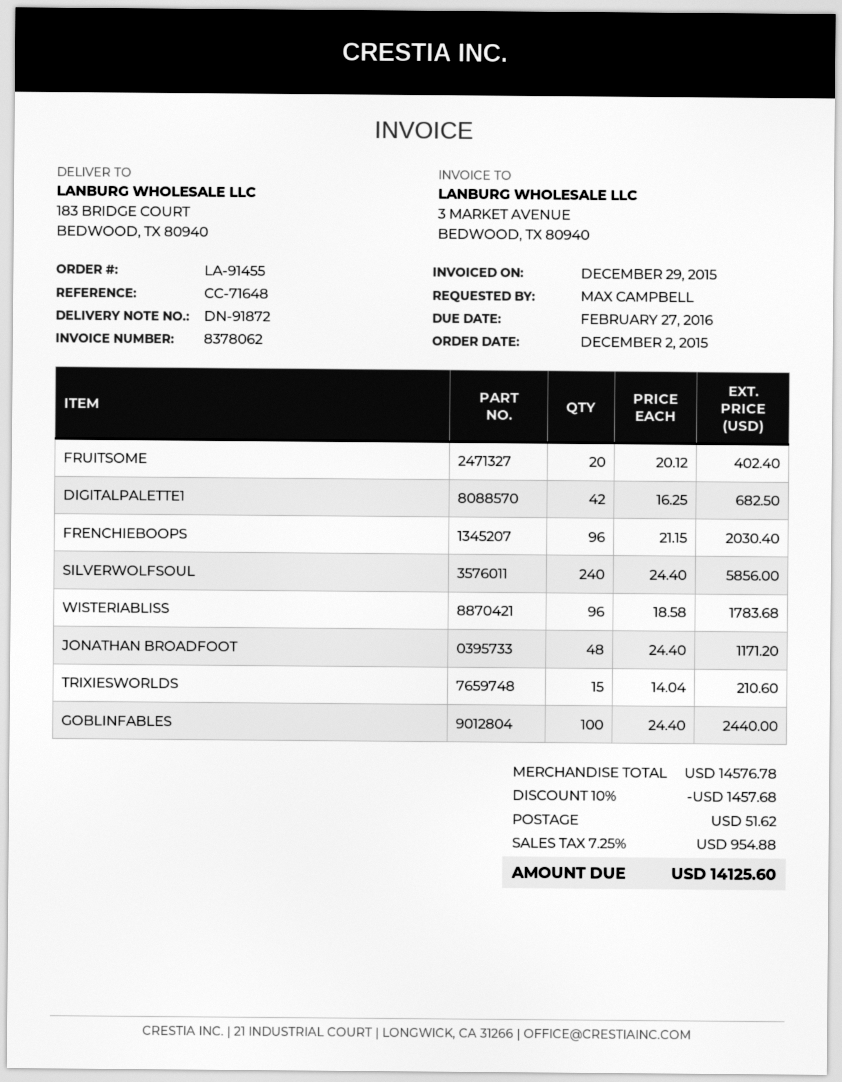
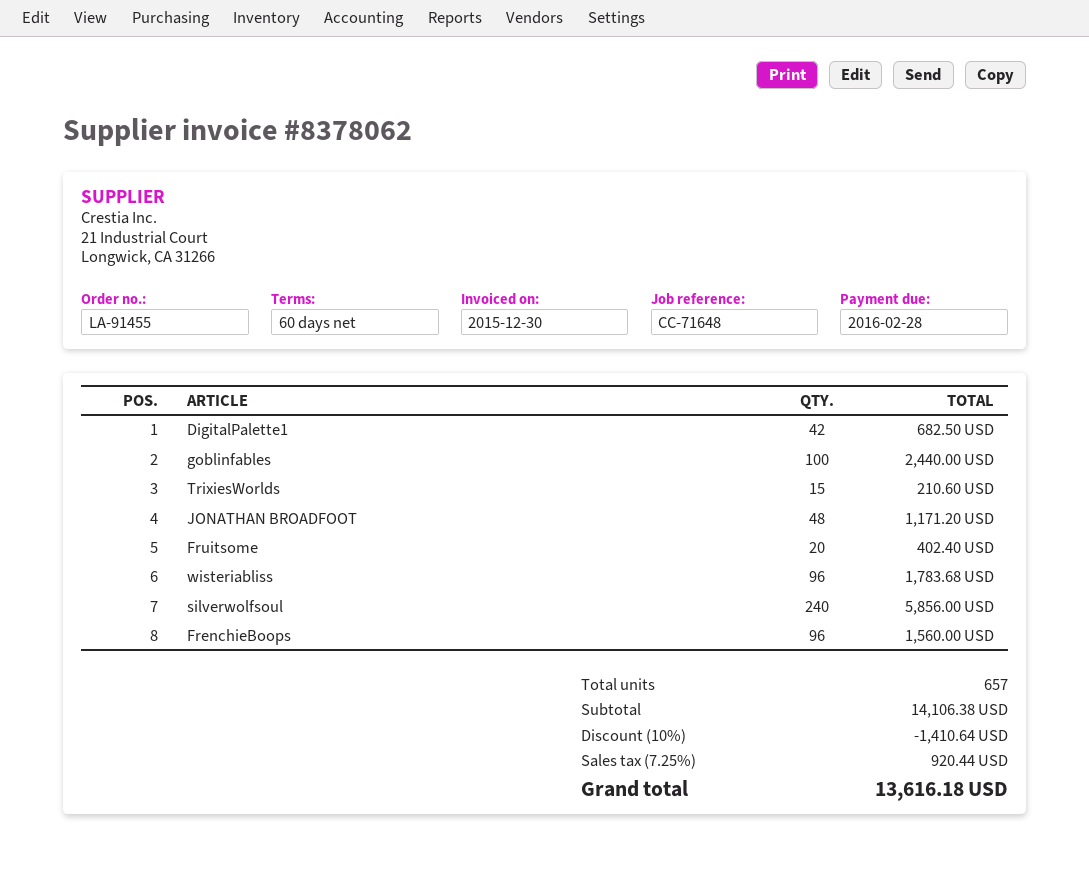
invoice date: 2015-12-29 -> 2015-12-30
due date: 2016-02-27 -> 2016-02-28
FRENCHIEBOOPS: 96 for 2030.40 -> 96 for 1560.00
subtotal: 14576.78 -> 14106.38
discount: 10% = 1457.68 -> 10% = 1410.64
shipping: 51.62 -> none
tax: 7.25% = 954.88 -> 7.25% = 920.44
total: 14125.60 -> 13616.18

